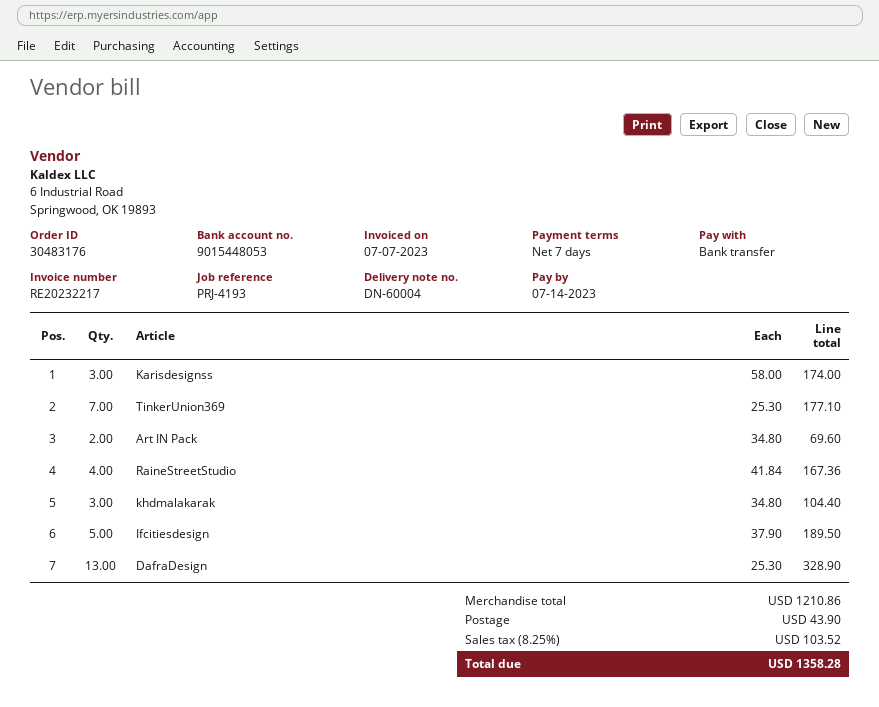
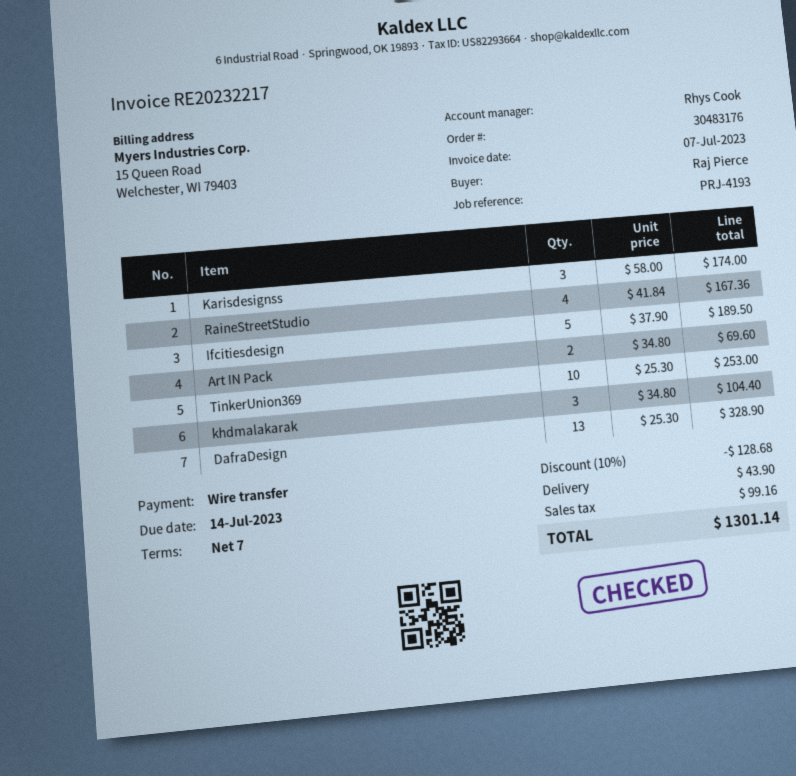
TinkerUnion369: 7 x 25.30 = 177.10 -> 10 x 25.30 = 253.00
discount: none -> 10% = 128.68
tax: 103.52 -> 99.16
total: 1358.28 -> 1301.14

